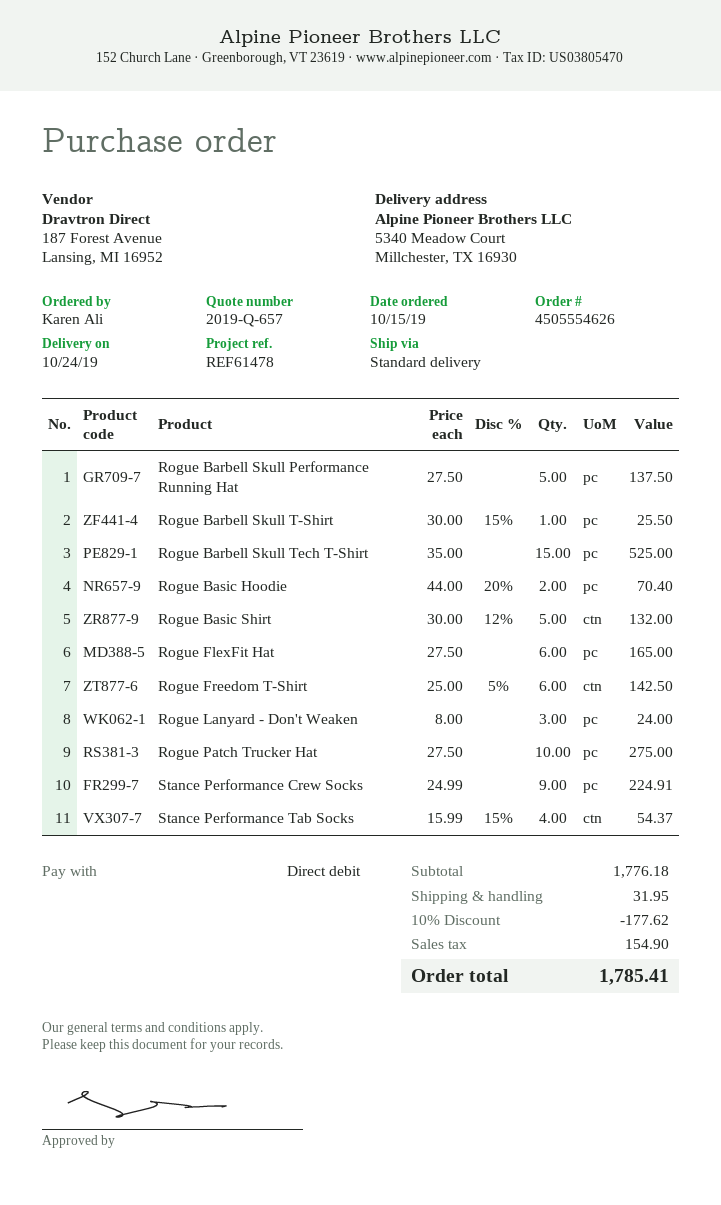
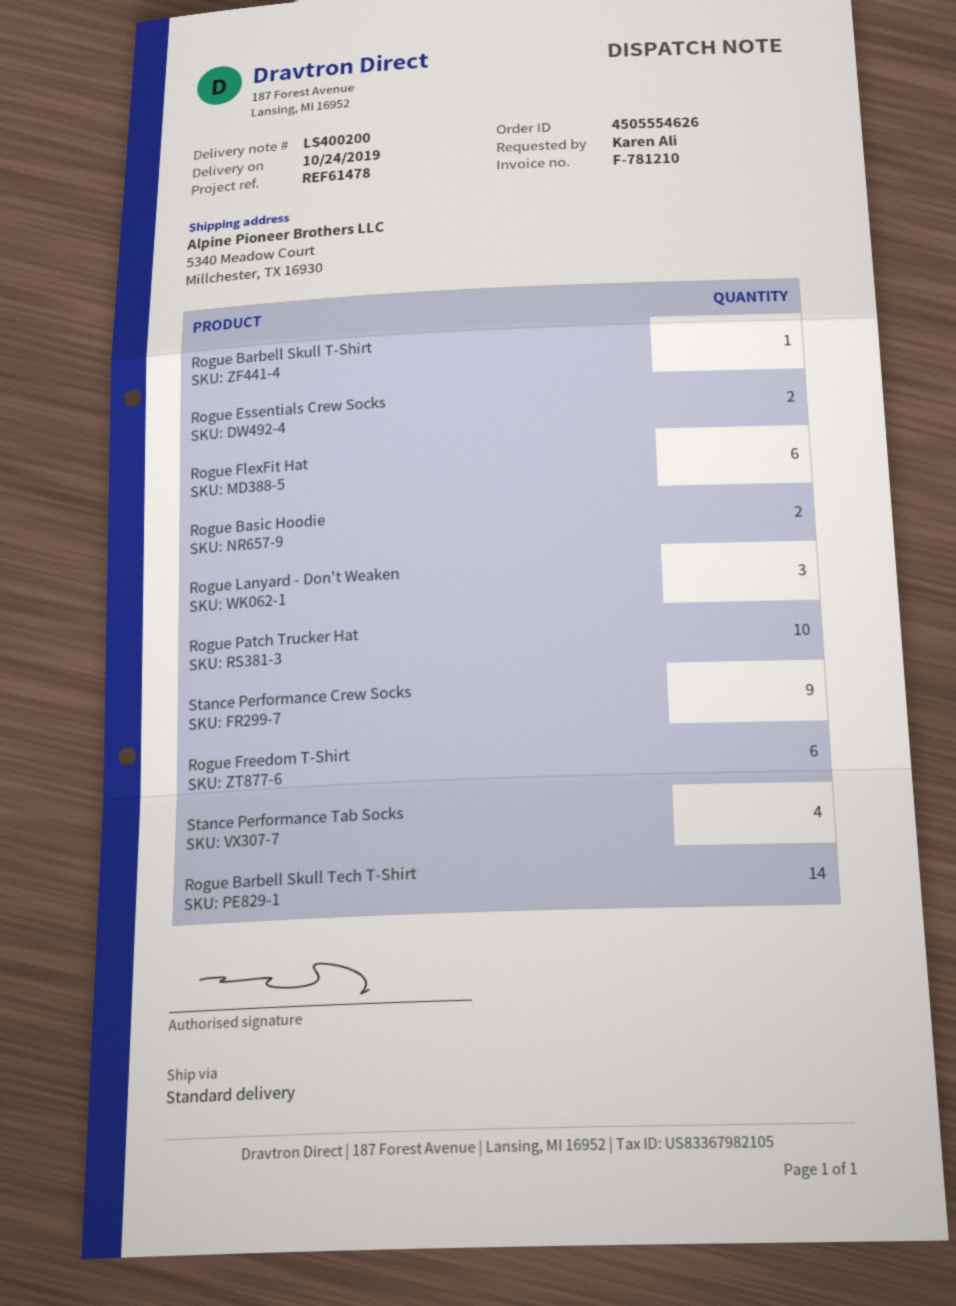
Rogue Barbell Skull Performance Running Hat: 5 -> none
Rogue Barbell Skull Tech T-Shirt: 15 -> 14
Rogue Basic Shirt: 5 -> none
Rogue Essentials Crew Socks: none -> 2

